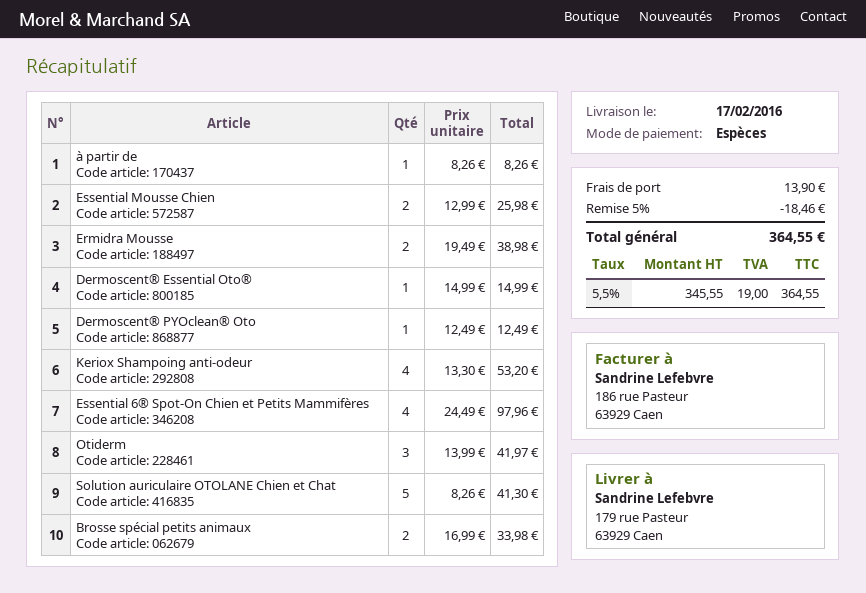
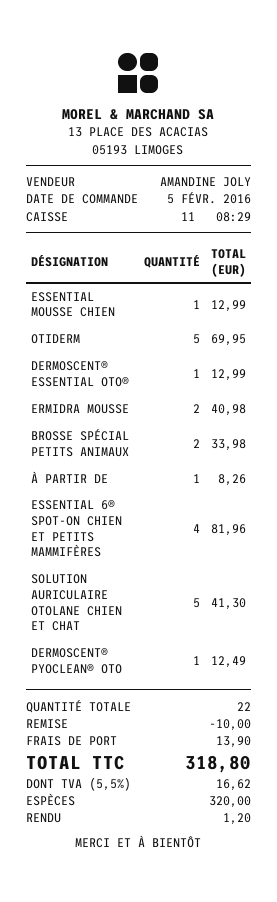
Essential Mousse Chien: 2 for 25.98 -> 1 for 12.99
Ermidra Mousse: 2 for 38.98 -> 2 for 40.98
Dermoscent® Essential Oto®: 1 for 14.99 -> 1 for 12.99
Keriox Shampoing anti-odeur: 4 for 53.20 -> none
Essential 6® Spot-On Chien et Petits Mammifères: 4 for 97.96 -> 4 for 81.96
Otiderm: 3 for 41.97 -> 5 for 69.95
discount: 18.46 -> 10.00
tax: 5.5% = 19.00 -> 5.5% = 16.62
total: 364.55 -> 318.80

